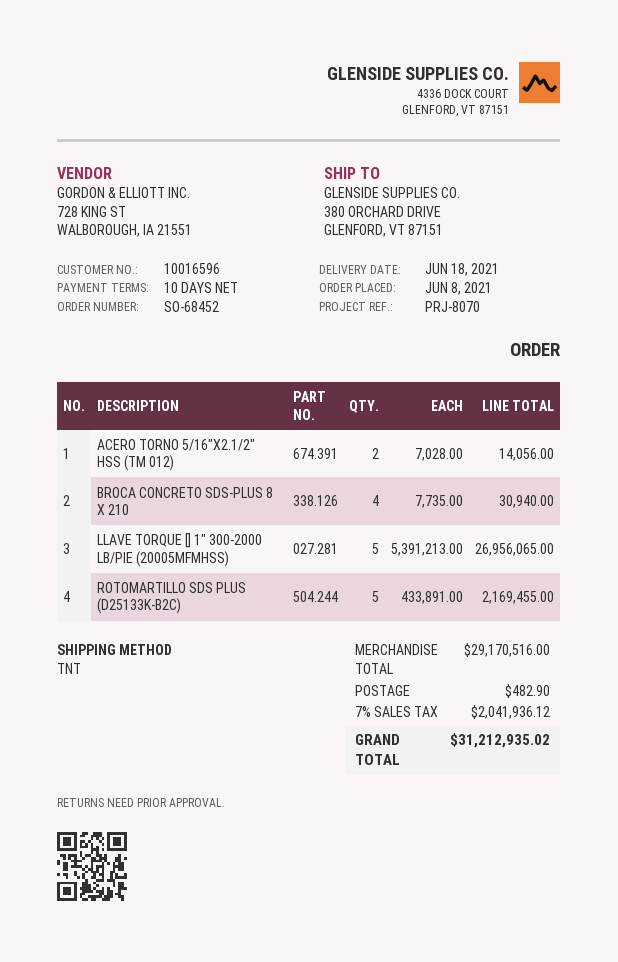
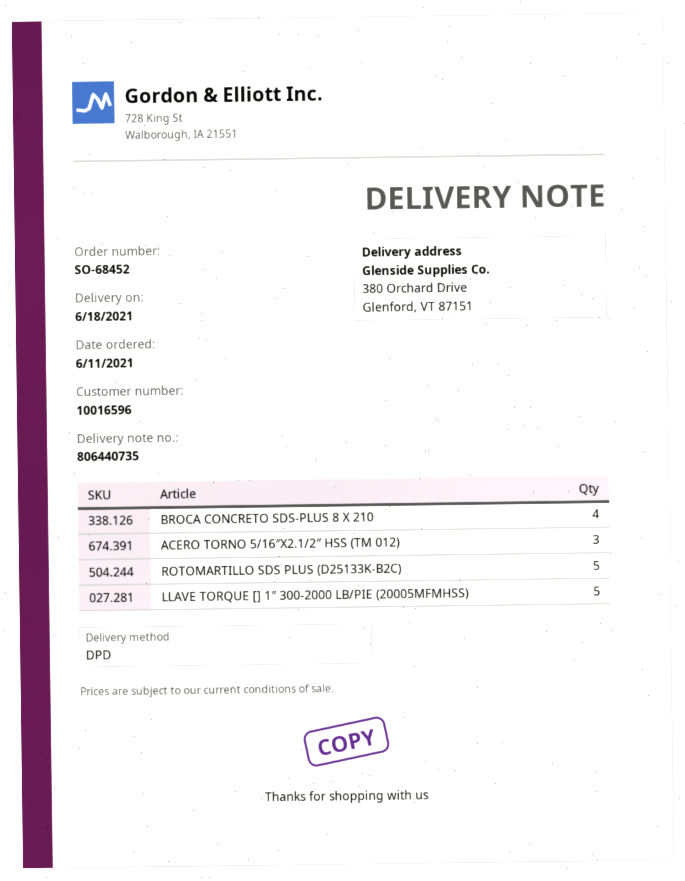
order date: 2021-06-08 -> 2021-06-11
shipping method: TNT -> DPD
ACERO TORNO 5/16″X2.1/2″ HSS (TM 012): 2 -> 3

